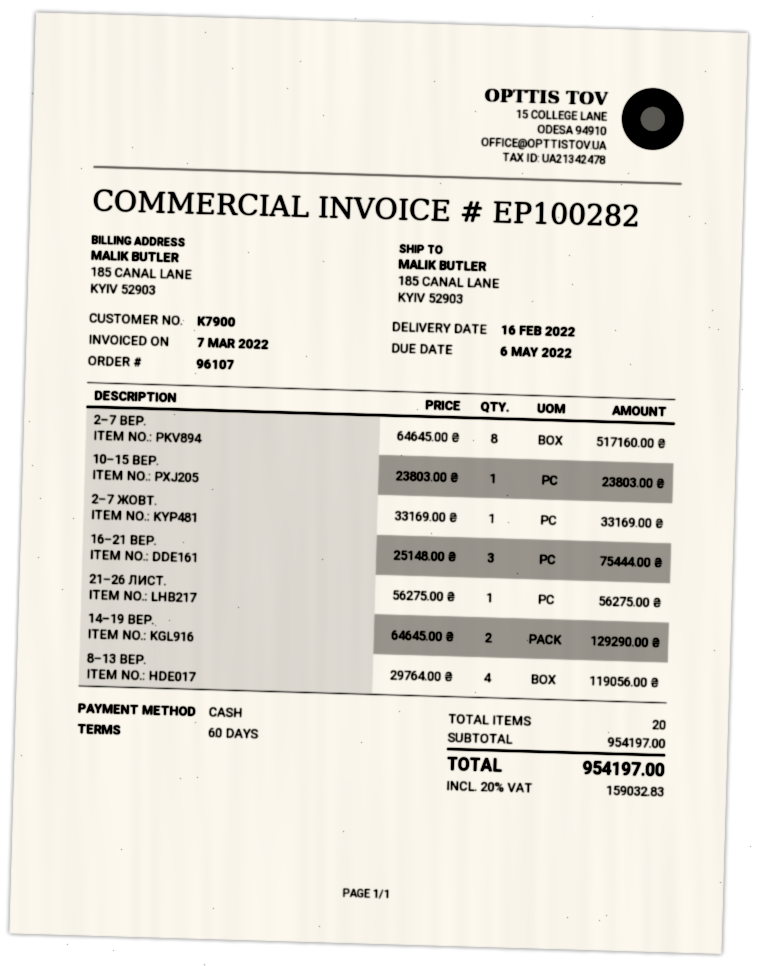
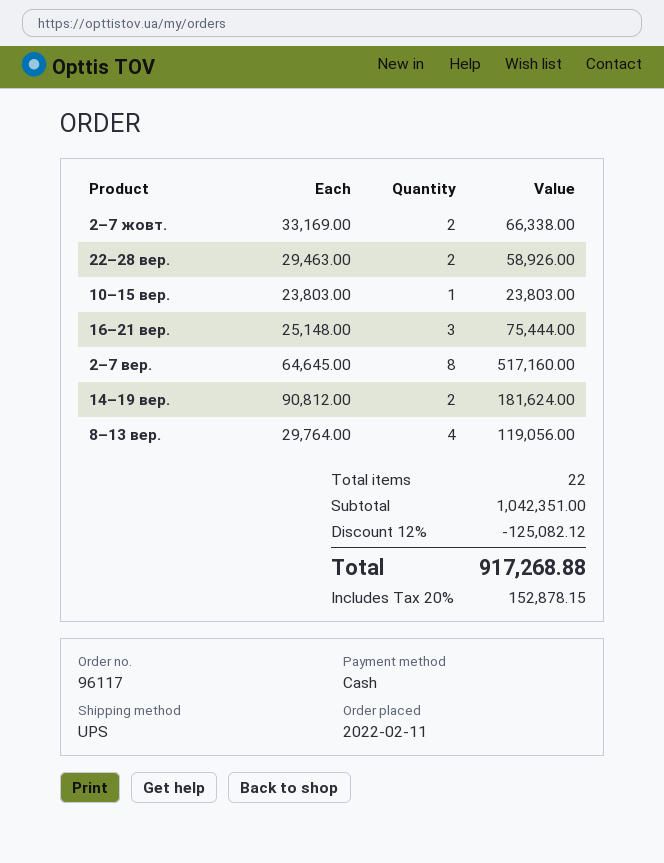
order number: 96107 -> 96117
2–7 ЖОВТ.: 1 x 33169.00 = 33169.00 -> 2 x 33169.00 = 66338.00
21–26 ЛИСТ.: 1 x 56275.00 = 56275.00 -> none
14–19 ВЕР.: 2 x 64645.00 = 129290.00 -> 2 x 90812.00 = 181624.00
22–28 вер.: none -> 2 x 29463.00 = 58926.00
total quantity: 20 -> 22
subtotal: 954197.00 -> 1042351.00
discount: none -> 12% = 125082.12
tax: 20% = 159032.83 -> 20% = 152878.15
total: 954197.00 -> 917268.88

